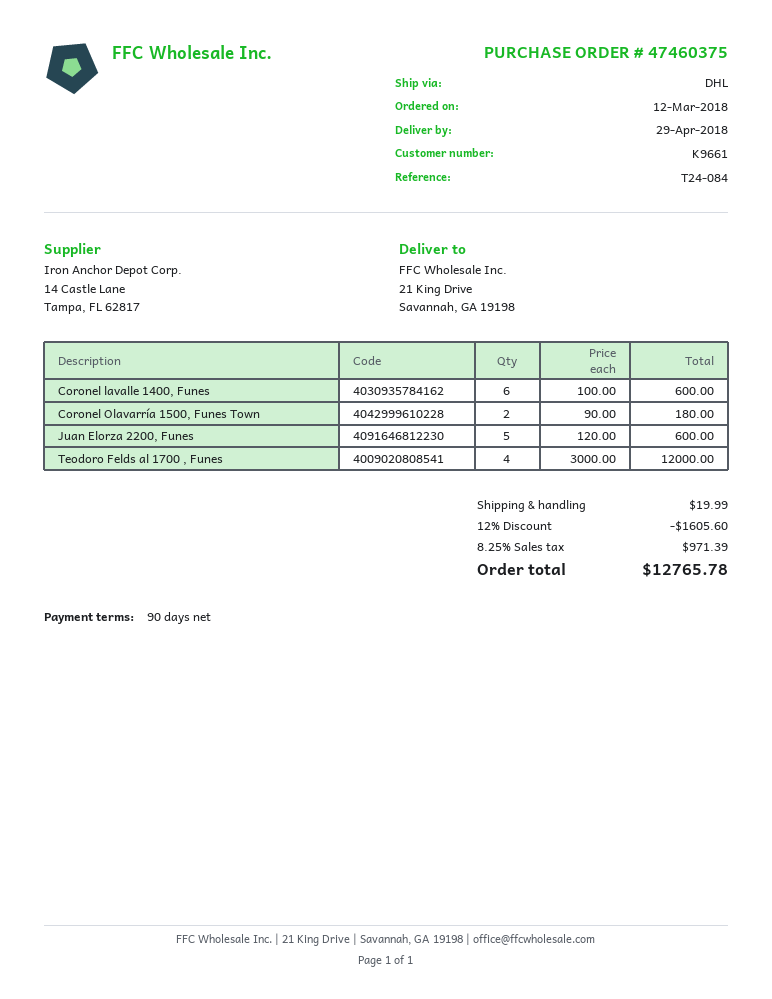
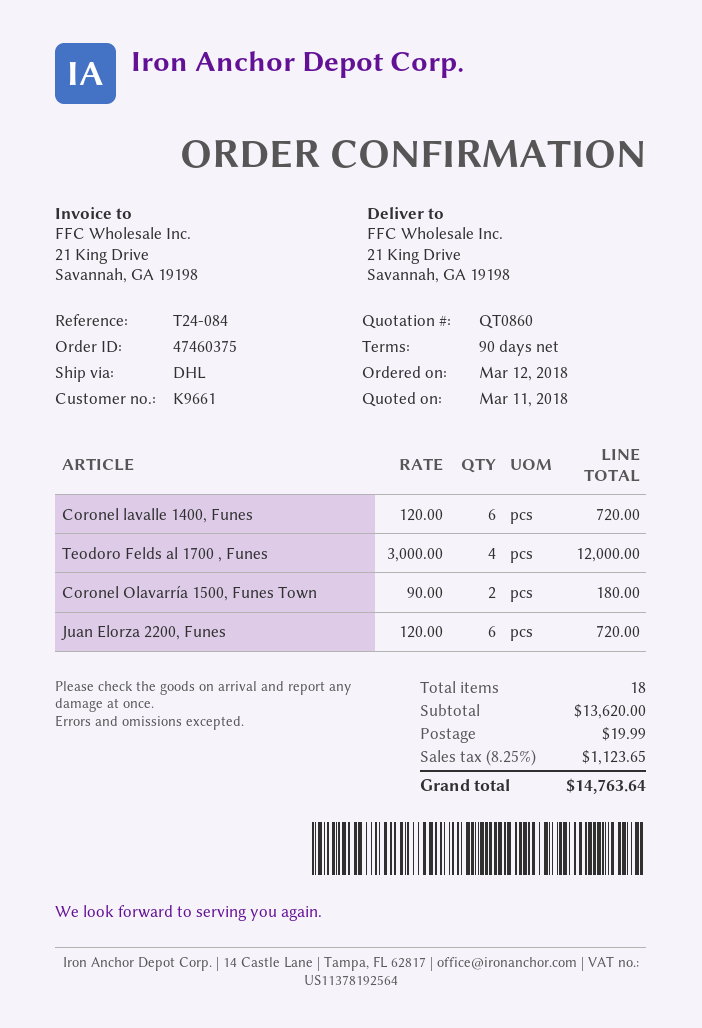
Coronel lavalle 1400, Funes: 6 x 100.00 = 600.00 -> 6 x 120.00 = 720.00
Juan Elorza 2200, Funes: 5 x 120.00 = 600.00 -> 6 x 120.00 = 720.00
discount: 12% = 1605.60 -> none
tax: 8.25% = 971.39 -> 8.25% = 1123.65
total: 12765.78 -> 14763.64

